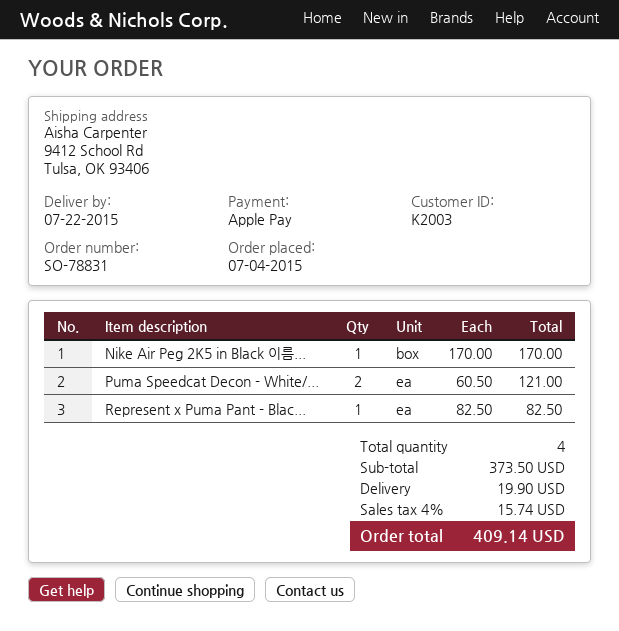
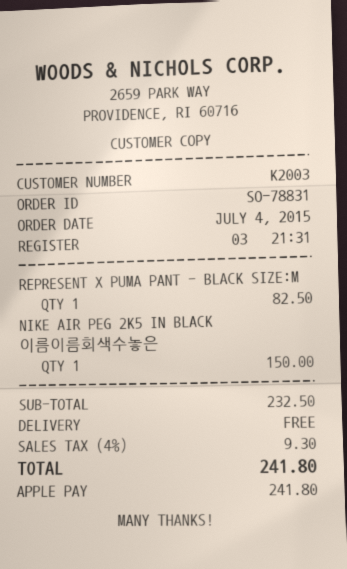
Nike Air Peg 2K5 in Black 이름...: 1 for 170.00 -> 1 for 150.00
Puma Speedcat Decon - White/...: 2 for 121.00 -> none
subtotal: 373.50 -> 232.50
shipping: 19.90 -> 0.00
tax: 4% = 15.74 -> 4% = 9.30
total: 409.14 -> 241.80

